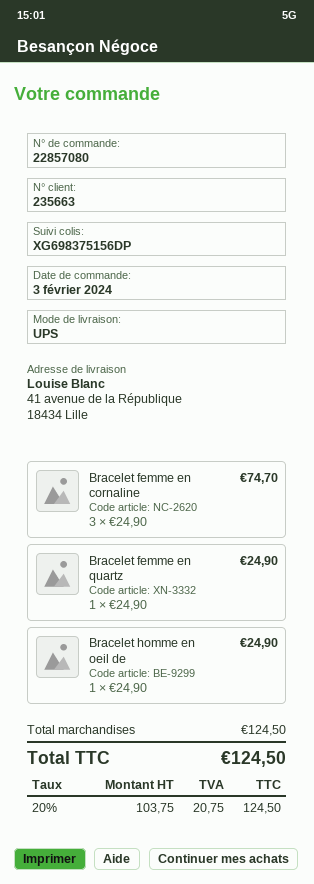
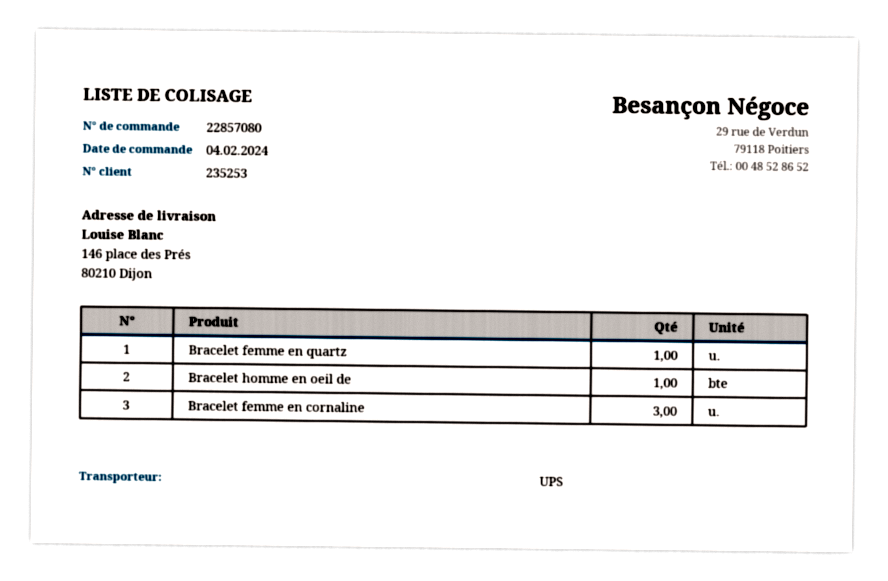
order date: 2024-02-03 -> 2024-02-04
customer number: 235663 -> 235253
ship to: 41 avenue de la République, 18434 Lille -> 146 place des Prés, 80210 Dijon

